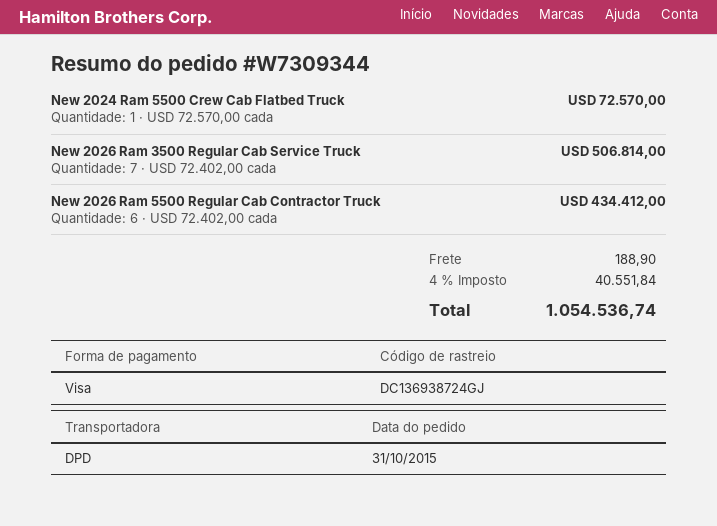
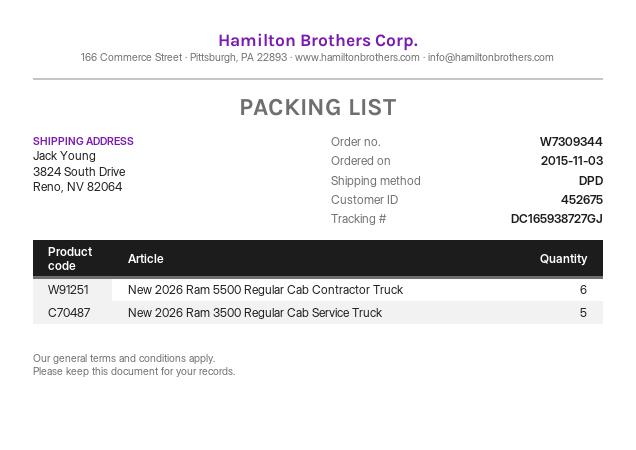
order date: 2015-10-31 -> 2015-11-03
tracking number: DC136938724GJ -> DC165938727GJ
New 2024 Ram 5500 Crew Cab Flatbed Truck: 1 -> none
New 2026 Ram 3500 Regular Cab Service Truck: 7 -> 5

